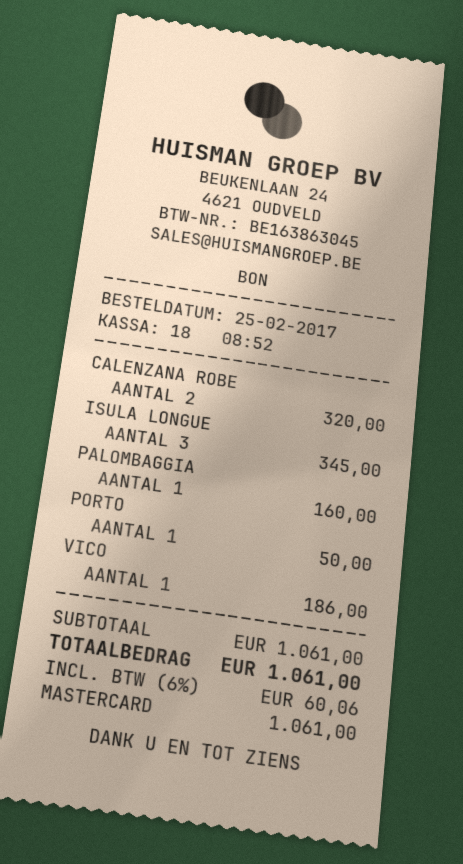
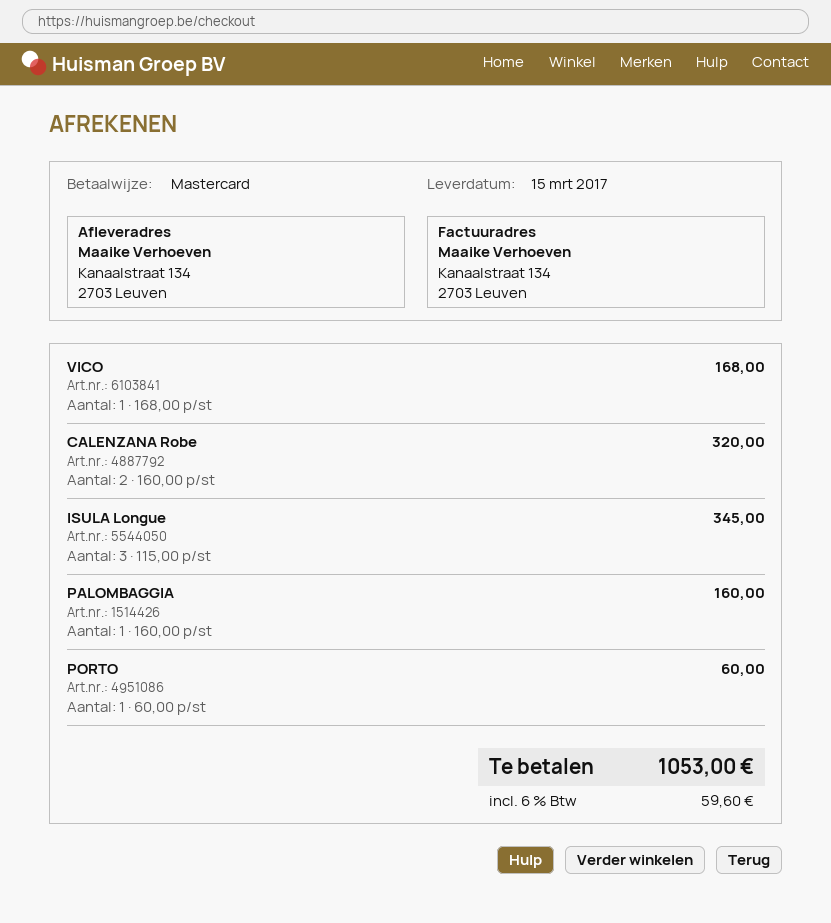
PORTO: 1 for 50.00 -> 1 for 60.00
VICO: 1 for 186.00 -> 1 for 168.00
tax: 6% = 60.06 -> 6% = 59.60
total: 1061.00 -> 1053.00

